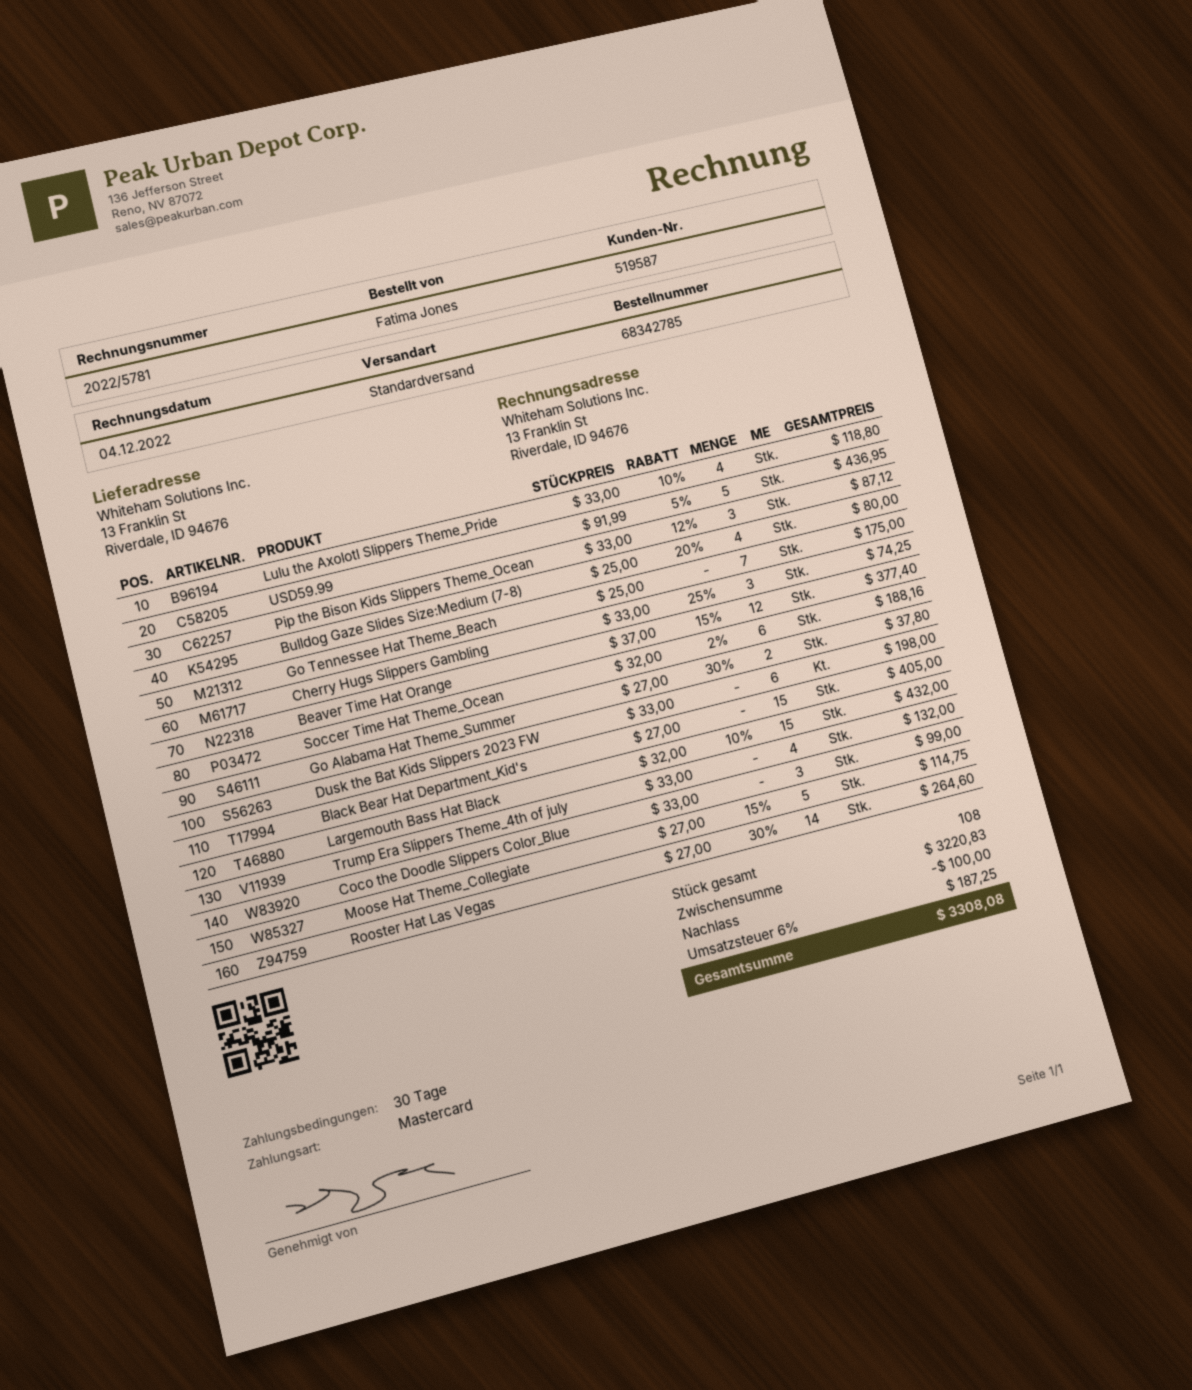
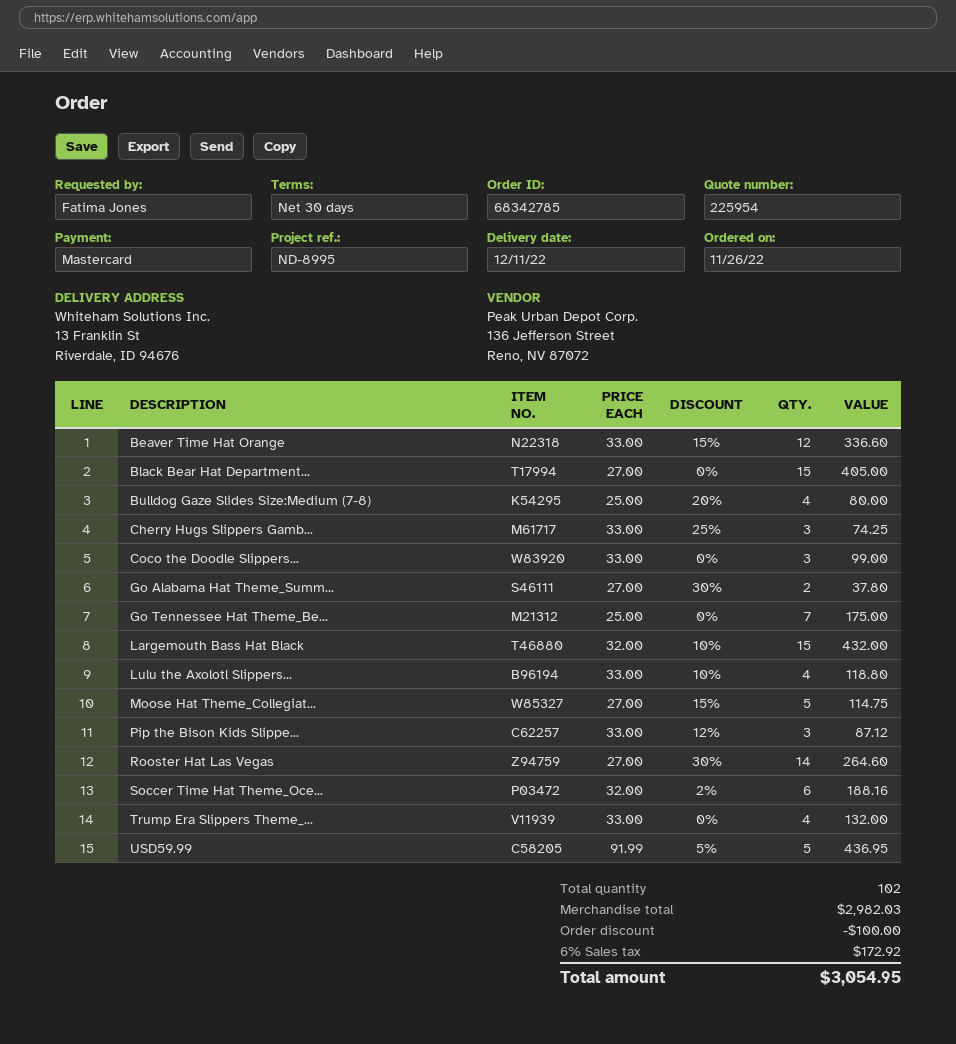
Beaver Time Hat Orange: 12 x 37.00 - 15% = 377.40 -> 12 x 33.00 - 15% = 336.60
Dusk the Bat Kids Slippers 2023 FW: 6 x 33.00 = 198.00 -> none
total quantity: 108 -> 102
subtotal: 3220.83 -> 2982.03
tax: 6% = 187.25 -> 6% = 172.92
total: 3308.08 -> 3054.95

